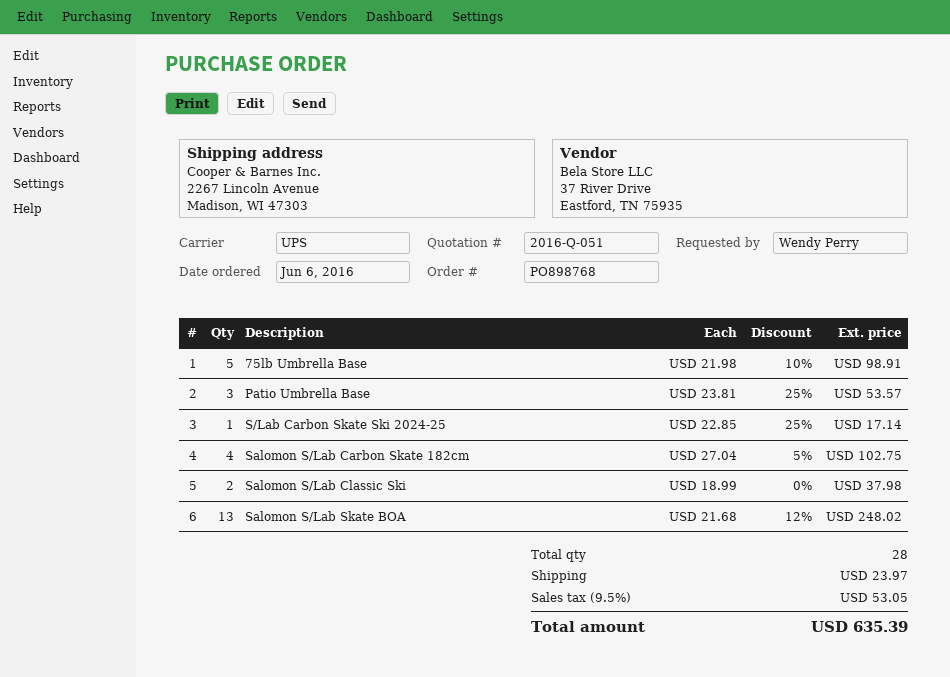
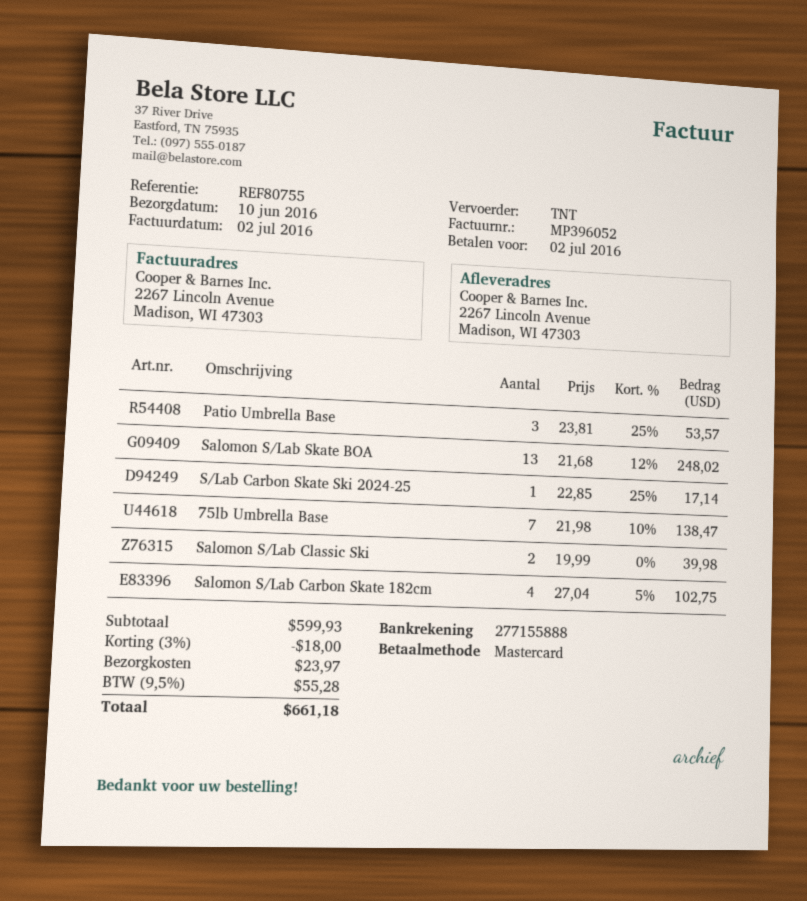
shipping method: UPS -> TNT
75lb Umbrella Base: 5 x 21.98 - 10% = 98.91 -> 7 x 21.98 - 10% = 138.47
Salomon S/Lab Classic Ski: 2 x 18.99 = 37.98 -> 2 x 19.99 = 39.98
discount: none -> 3% = 18.00
tax: 9.5% = 53.05 -> 9.5% = 55.28
total: 635.39 -> 661.18

